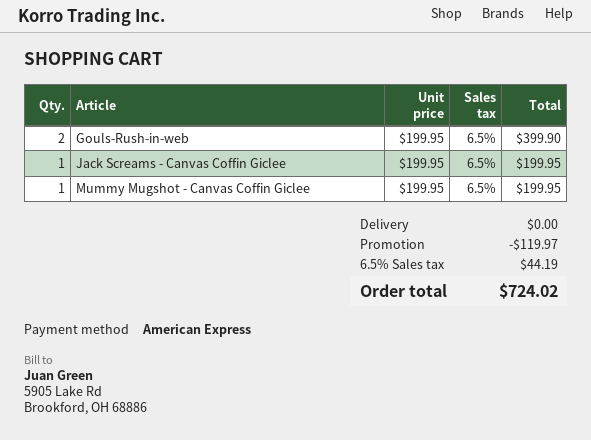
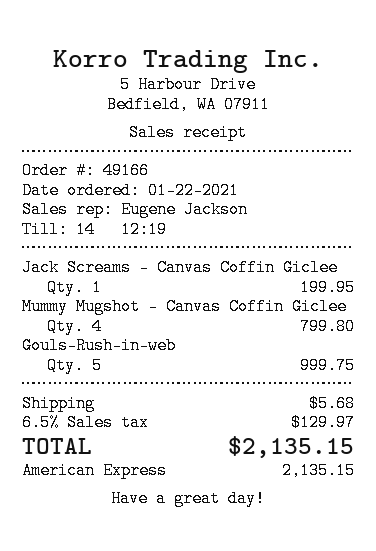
Gouls-Rush-in-web: 2 for 399.90 -> 5 for 999.75
Mummy Mugshot - Canvas Coffin Giclee: 1 for 199.95 -> 4 for 799.80
discount: 119.97 -> none
shipping: 0.00 -> 5.68
tax: 6.5% = 44.19 -> 6.5% = 129.97
total: 724.02 -> 2135.15

